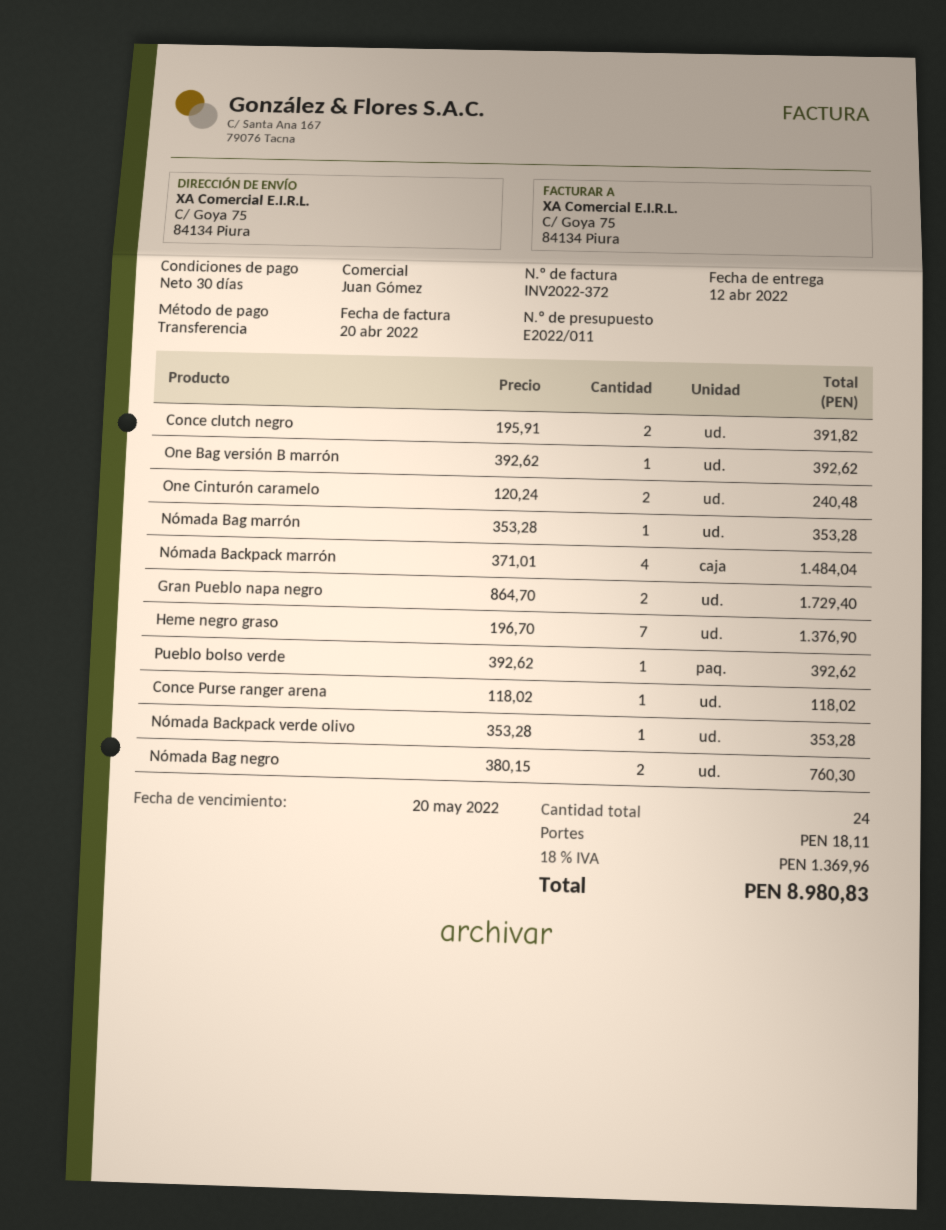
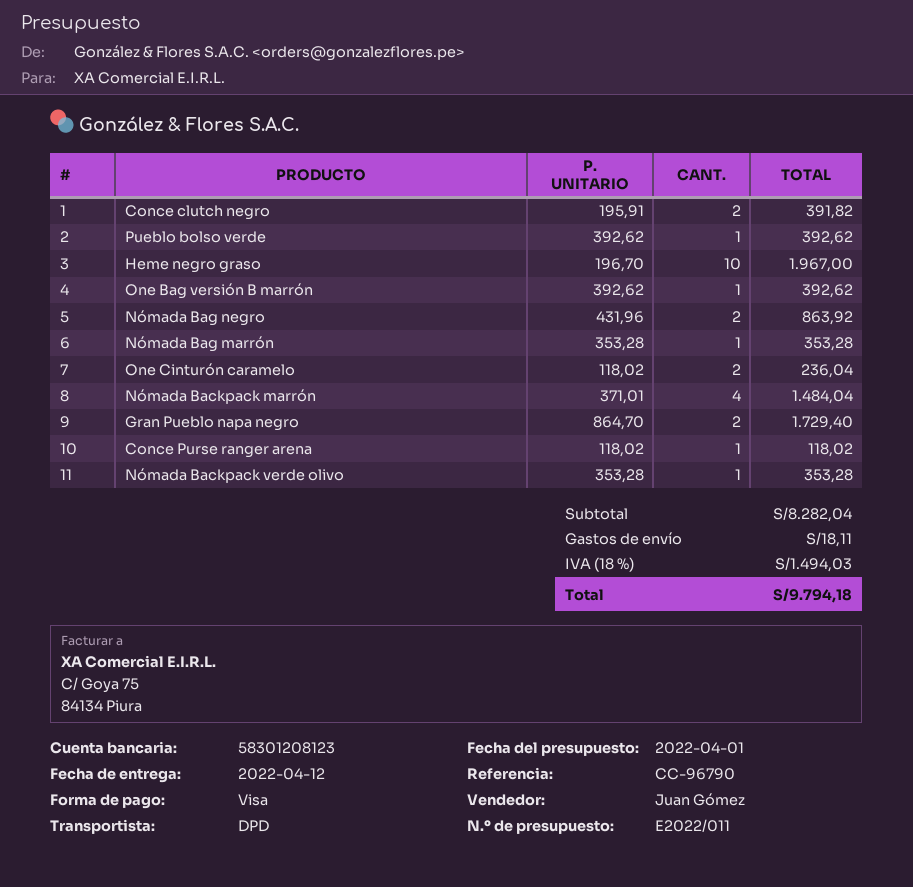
payment method: bank transfer -> Visa
One Cinturón caramelo: 2 x 120.24 = 240.48 -> 2 x 118.02 = 236.04
Heme negro graso: 7 x 196.70 = 1376.90 -> 10 x 196.70 = 1967.00
Nómada Bag negro: 2 x 380.15 = 760.30 -> 2 x 431.96 = 863.92
tax: 18% = 1369.96 -> 18% = 1494.03
total: 8980.83 -> 9794.18

